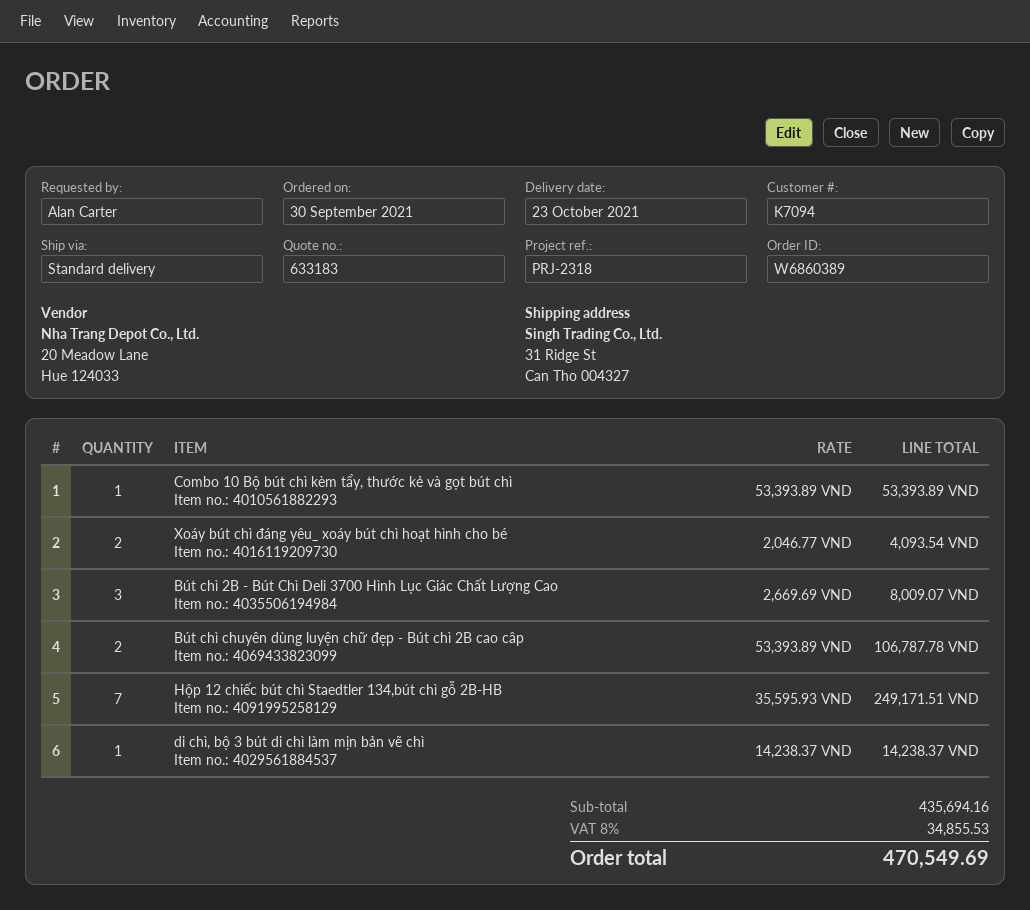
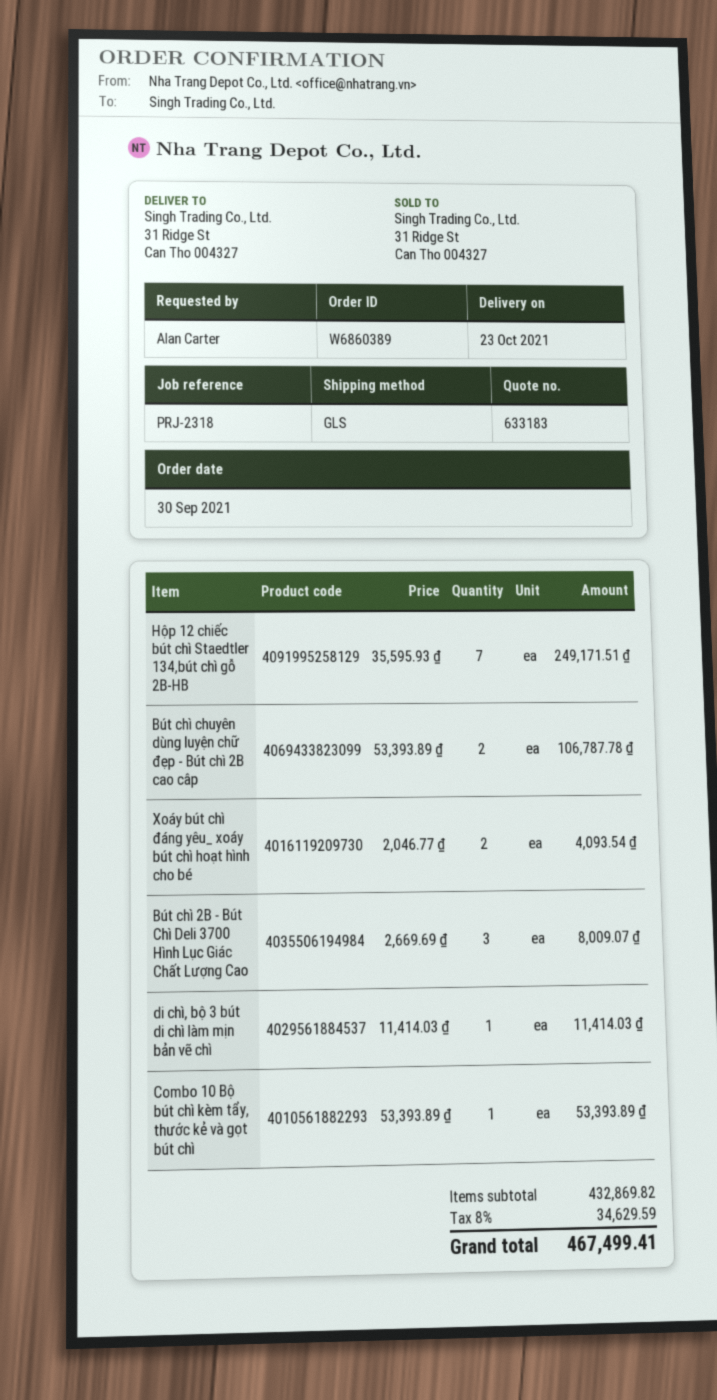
shipping method: standard -> GLS
di chì, bộ 3 bút di chì làm mịn bản vẽ chì: 1 x 14238.37 = 14238.37 -> 1 x 11414.03 = 11414.03
subtotal: 435694.16 -> 432869.82
tax: 8% = 34855.53 -> 8% = 34629.59
total: 470549.69 -> 467499.41

